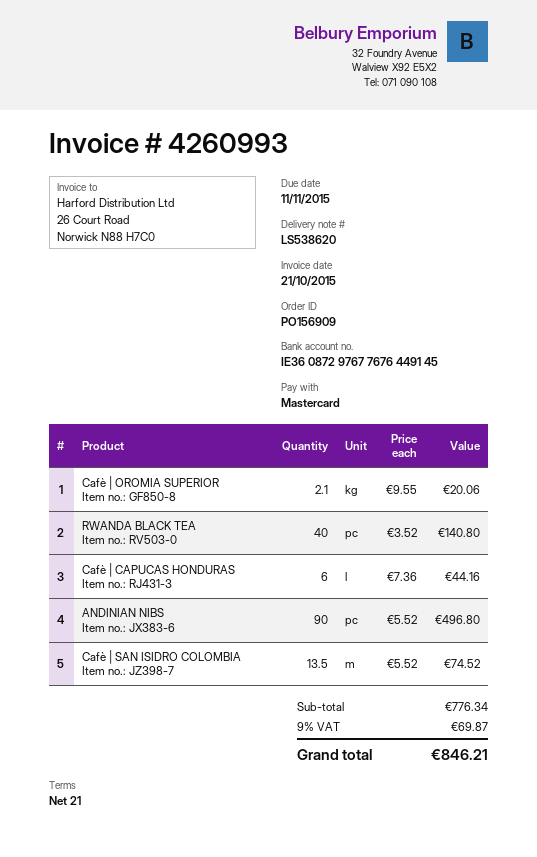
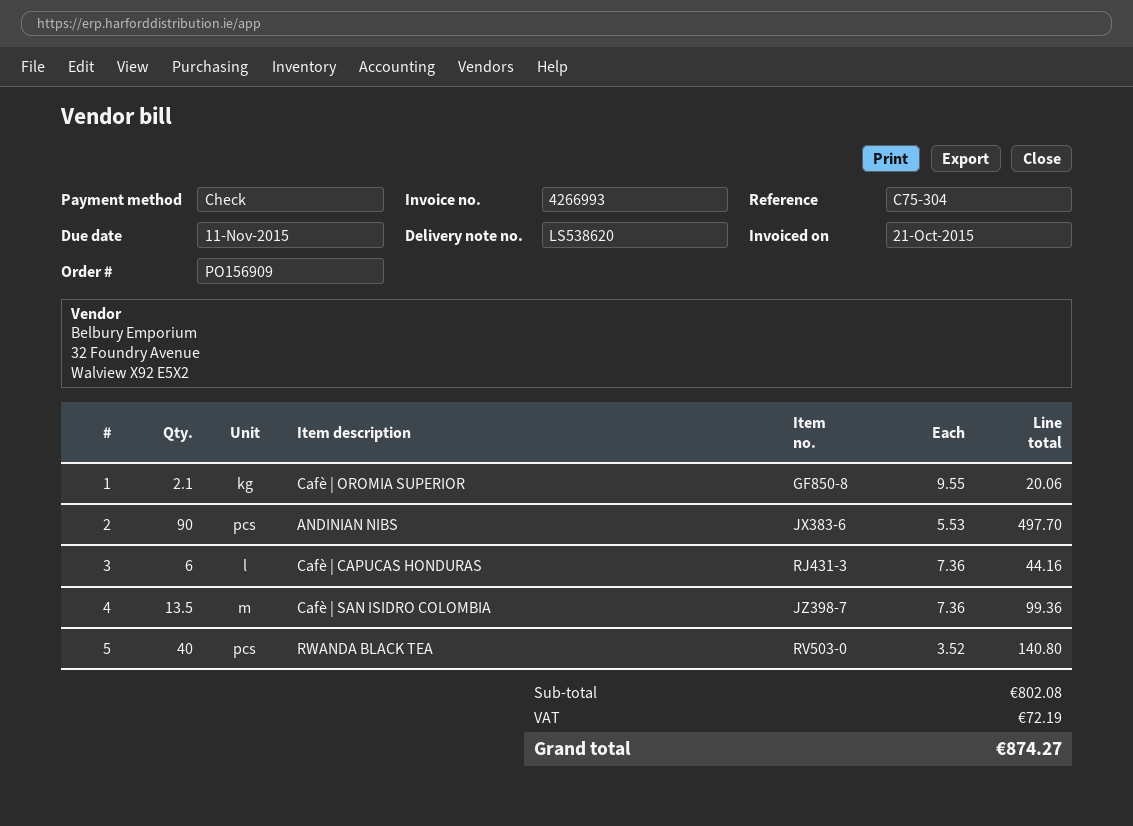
invoice number: 4260993 -> 4266993
payment method: Mastercard -> cheque
ANDINIAN NIBS: 90 x 5.52 = 496.80 -> 90 x 5.53 = 497.70
Cafè | SAN ISIDRO COLOMBIA: 13.5 x 5.52 = 74.52 -> 13.5 x 7.36 = 99.36
subtotal: 776.34 -> 802.08
tax: 69.87 -> 72.19
total: 846.21 -> 874.27

